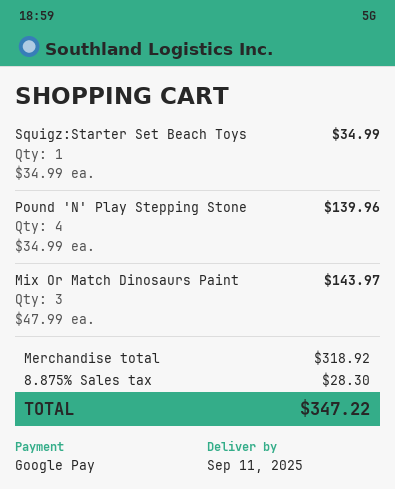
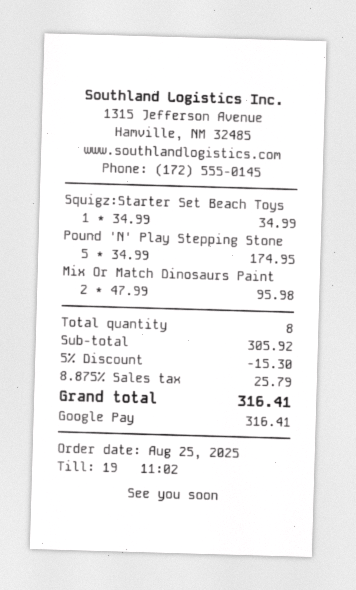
Pound 'N' Play Stepping Stone: 4 x 34.99 = 139.96 -> 5 x 34.99 = 174.95
Mix Or Match Dinosaurs Paint: 3 x 47.99 = 143.97 -> 2 x 47.99 = 95.98
subtotal: 318.92 -> 305.92
discount: none -> 5% = 15.30
tax: 8.875% = 28.30 -> 8.875% = 25.79
total: 347.22 -> 316.41

